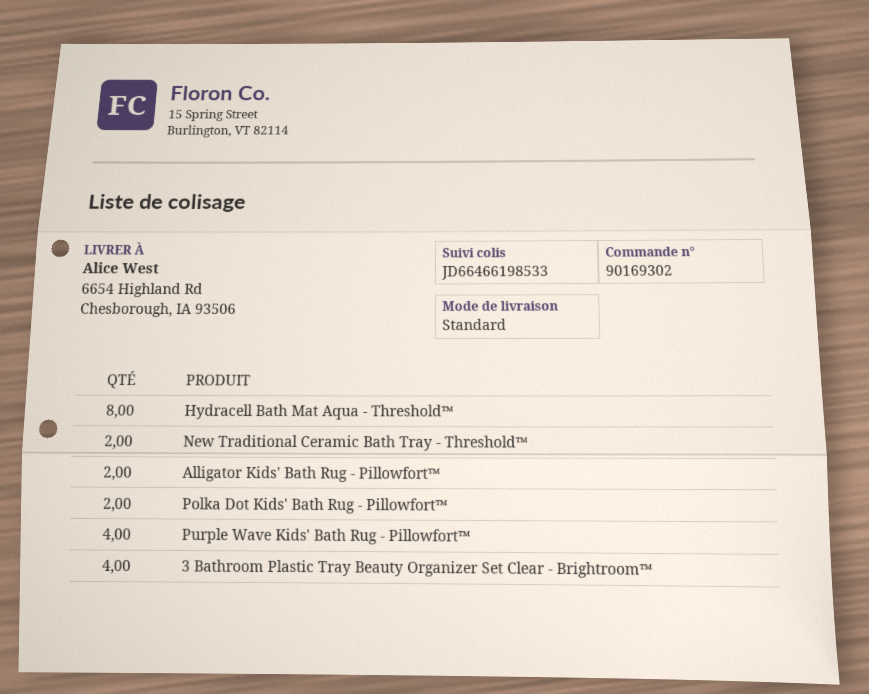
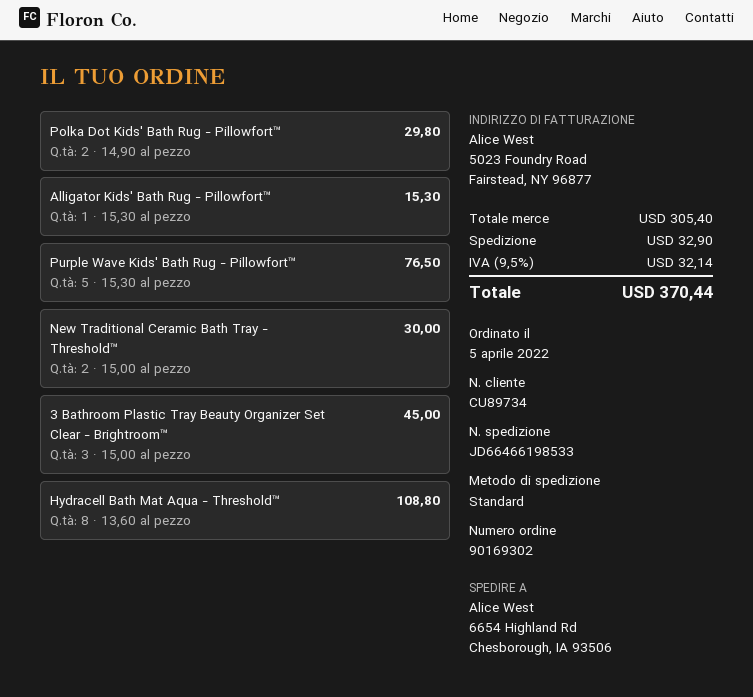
Alligator Kids' Bath Rug - Pillowfort™: 2 -> 1
Purple Wave Kids' Bath Rug - Pillowfort™: 4 -> 5
3 Bathroom Plastic Tray Beauty Organizer Set Clear - Brightroom™: 4 -> 3

